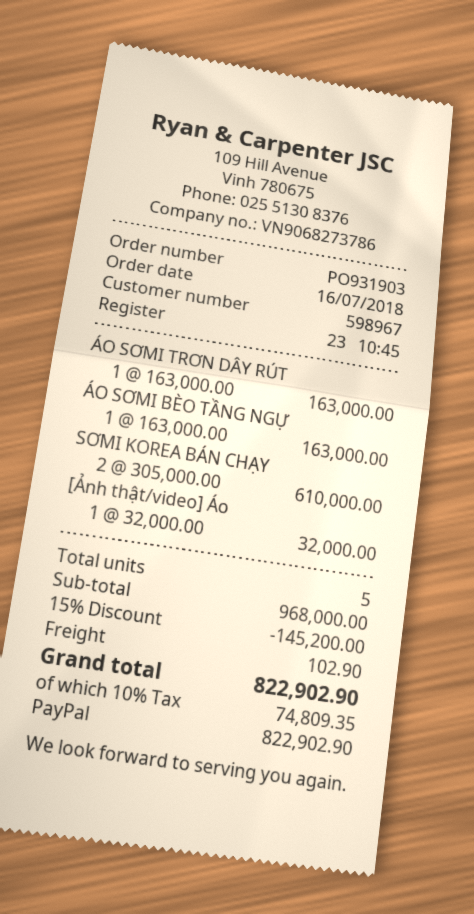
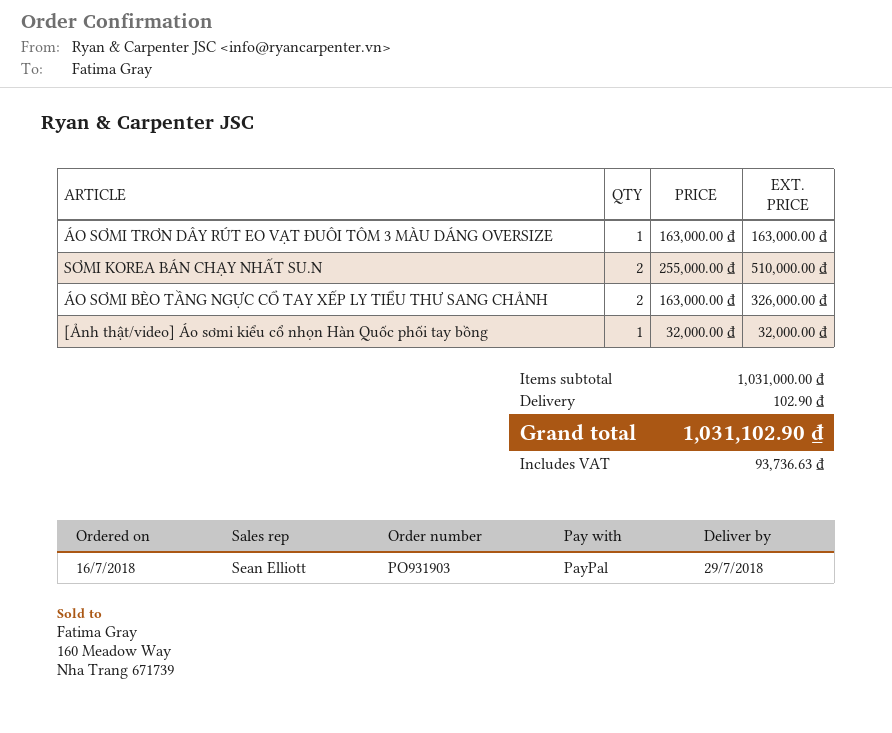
ÁO SƠMI BÈO TẦNG NGỰ: 1 x 163000.00 = 163000.00 -> 2 x 163000.00 = 326000.00
SƠMI KOREA BÁN CHẠY: 2 x 305000.00 = 610000.00 -> 2 x 255000.00 = 510000.00
subtotal: 968000.00 -> 1031000.00
discount: 15% = 145200.00 -> none
tax: 74809.35 -> 93736.63
total: 822902.90 -> 1031102.90

